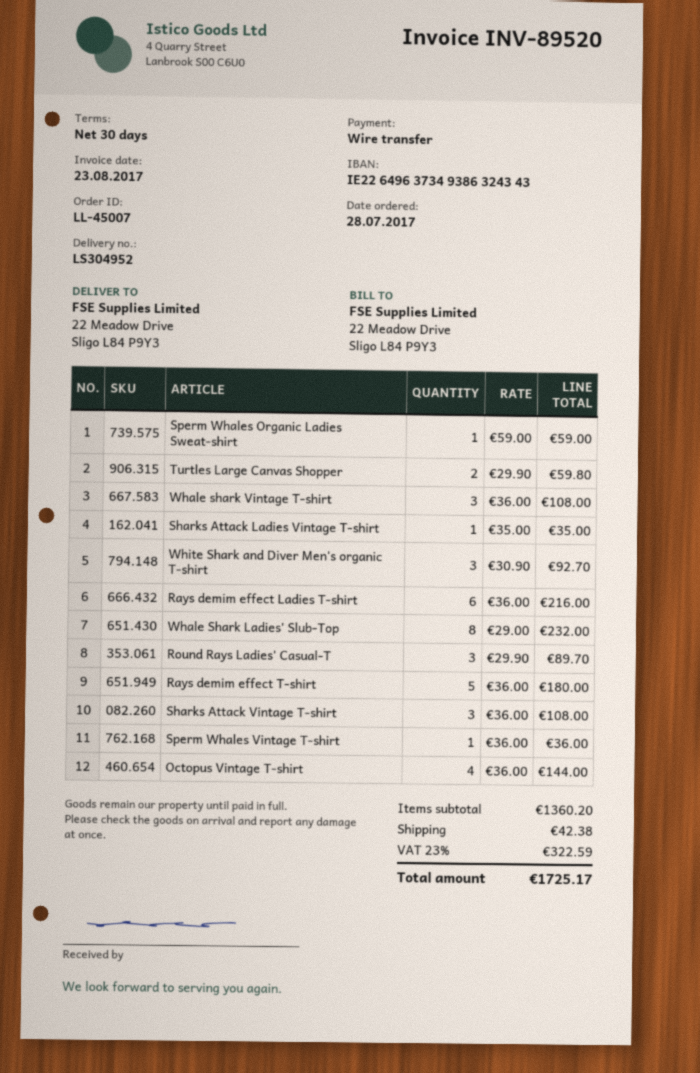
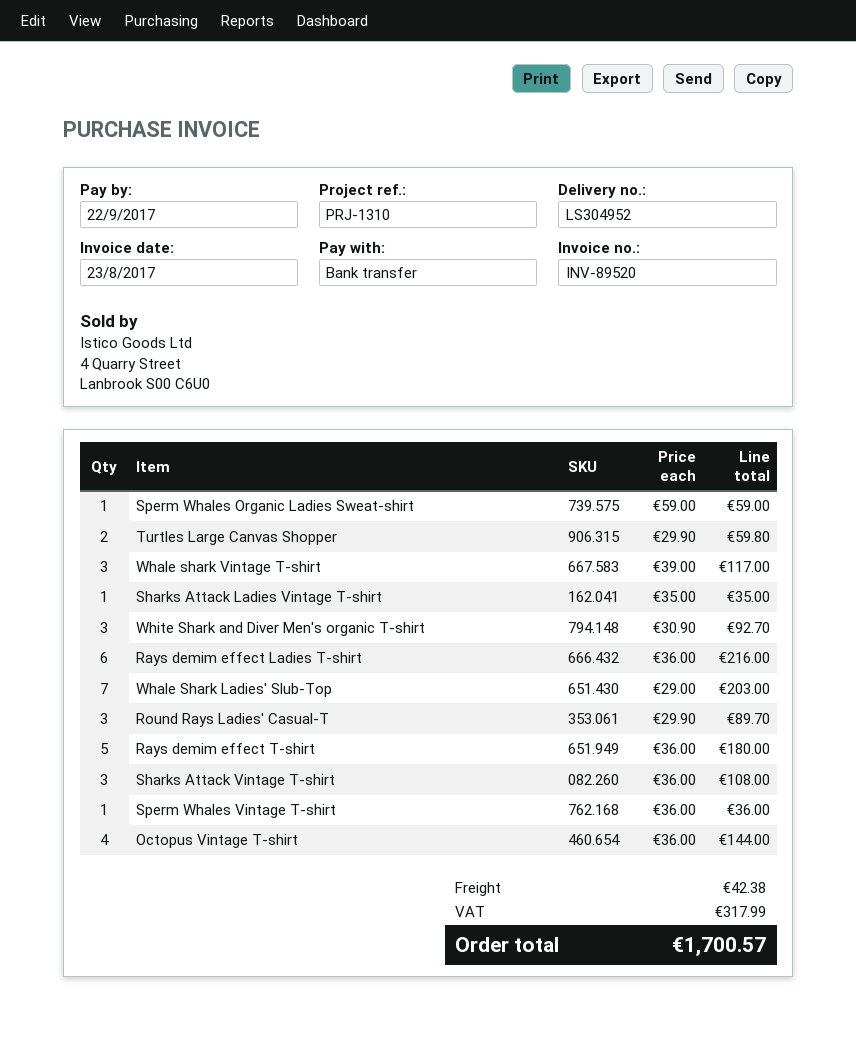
Whale shark Vintage T-shirt: 3 x 36.00 = 108.00 -> 3 x 39.00 = 117.00
Whale Shark Ladies' Slub-Top: 8 x 29.00 = 232.00 -> 7 x 29.00 = 203.00
tax: 322.59 -> 317.99
total: 1725.17 -> 1700.57

